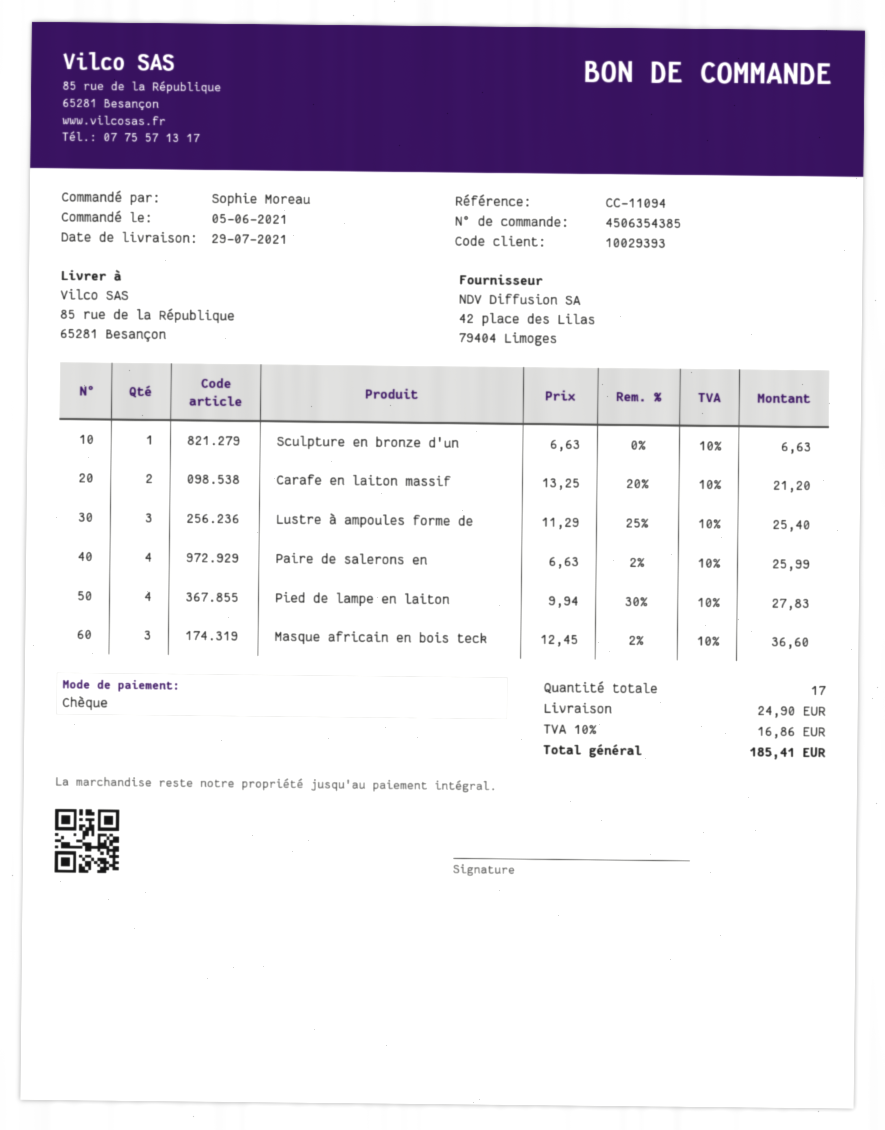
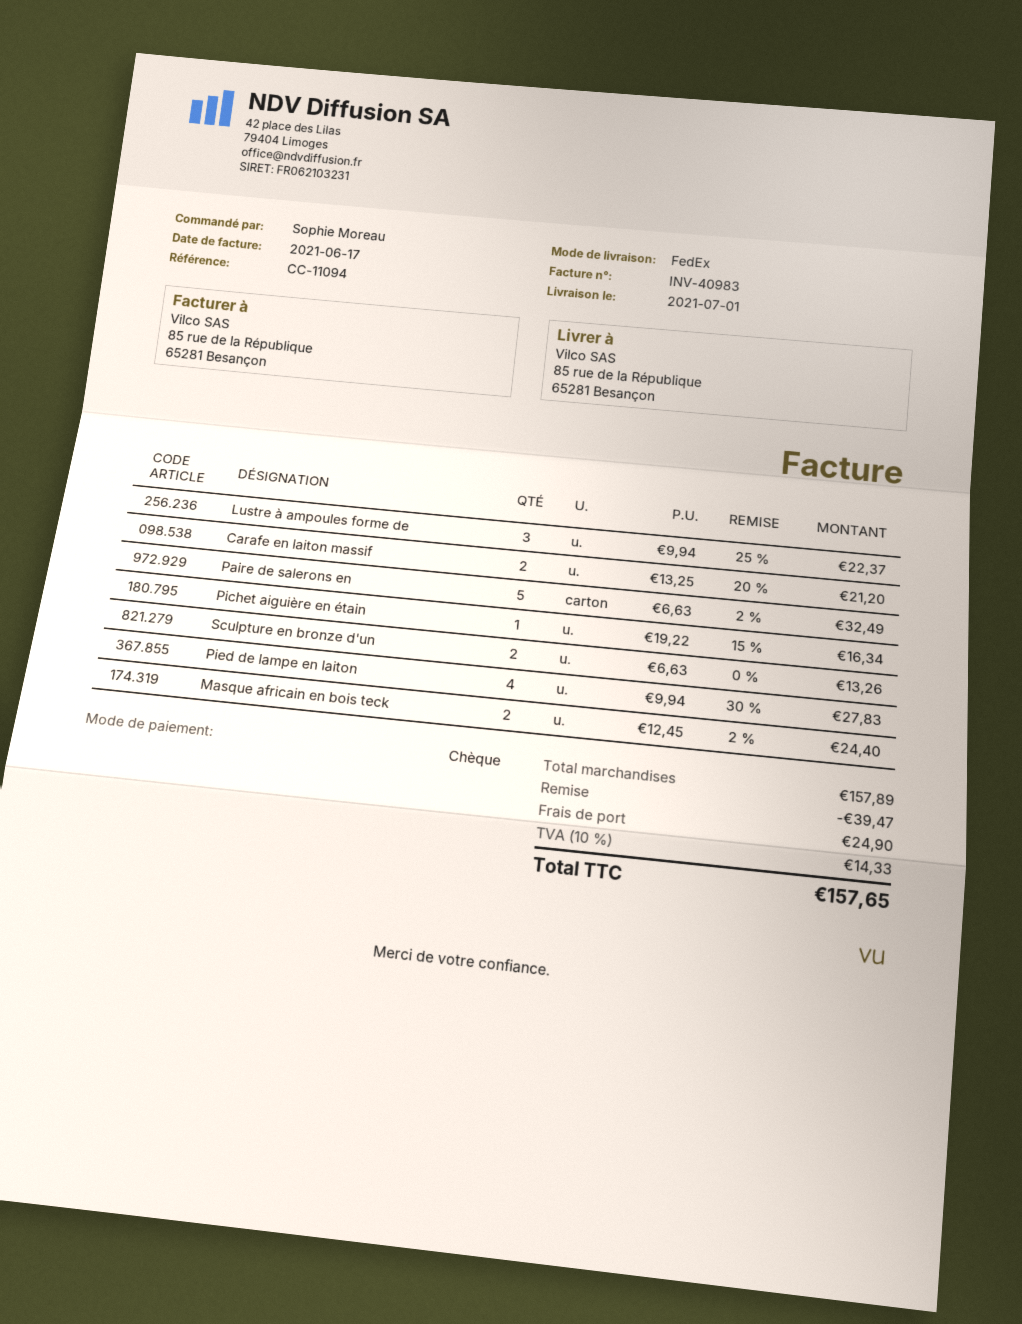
delivery date: 2021-07-29 -> 2021-07-01
Sculpture en bronze d'un: 1 x 6.63 = 6.63 -> 2 x 6.63 = 13.26
Lustre à ampoules forme de: 3 x 11.29 - 25% = 25.40 -> 3 x 9.94 - 25% = 22.37
Paire de salerons en: 4 x 6.63 - 2% = 25.99 -> 5 x 6.63 - 2% = 32.49
Masque africain en bois teck: 3 x 12.45 - 2% = 36.60 -> 2 x 12.45 - 2% = 24.40
Pichet aiguière en étain: none -> 1 x 19.22 - 15% = 16.34
discount: none -> 39.47
tax: 10% = 16.86 -> 10% = 14.33
total: 185.41 -> 157.65

